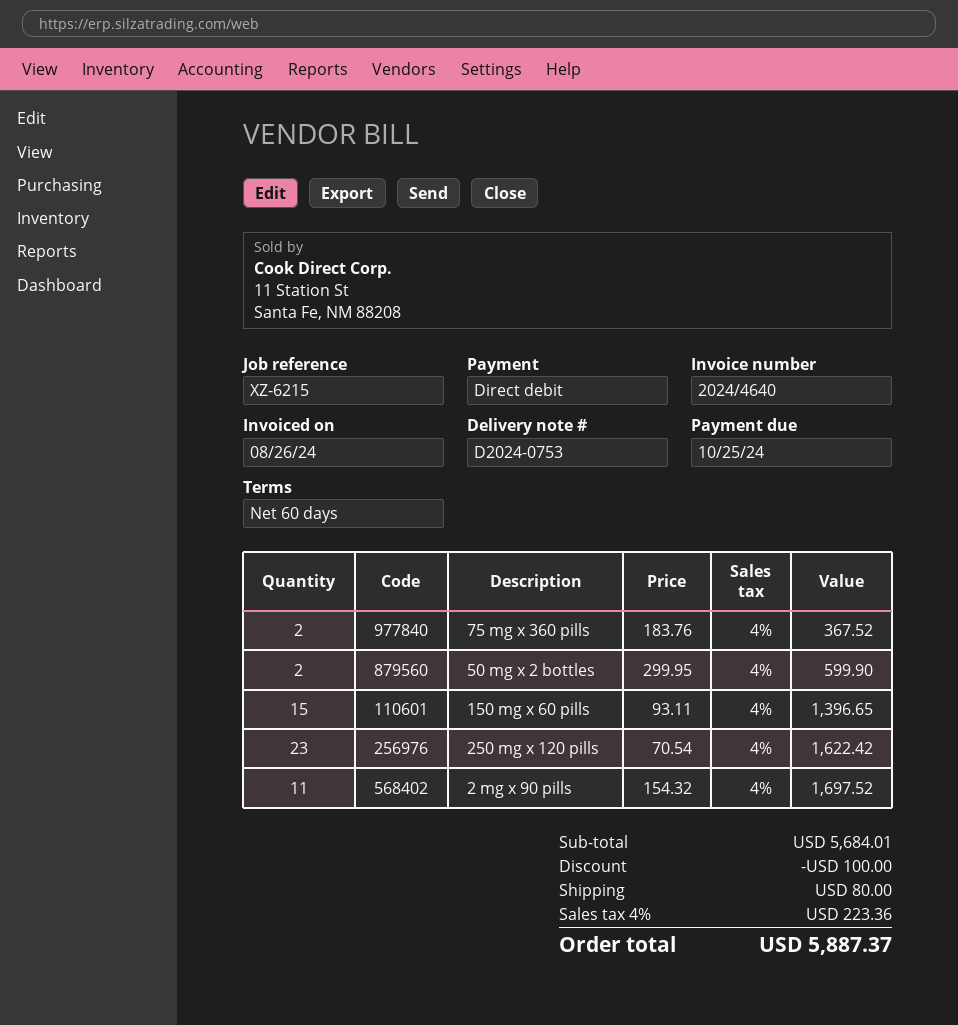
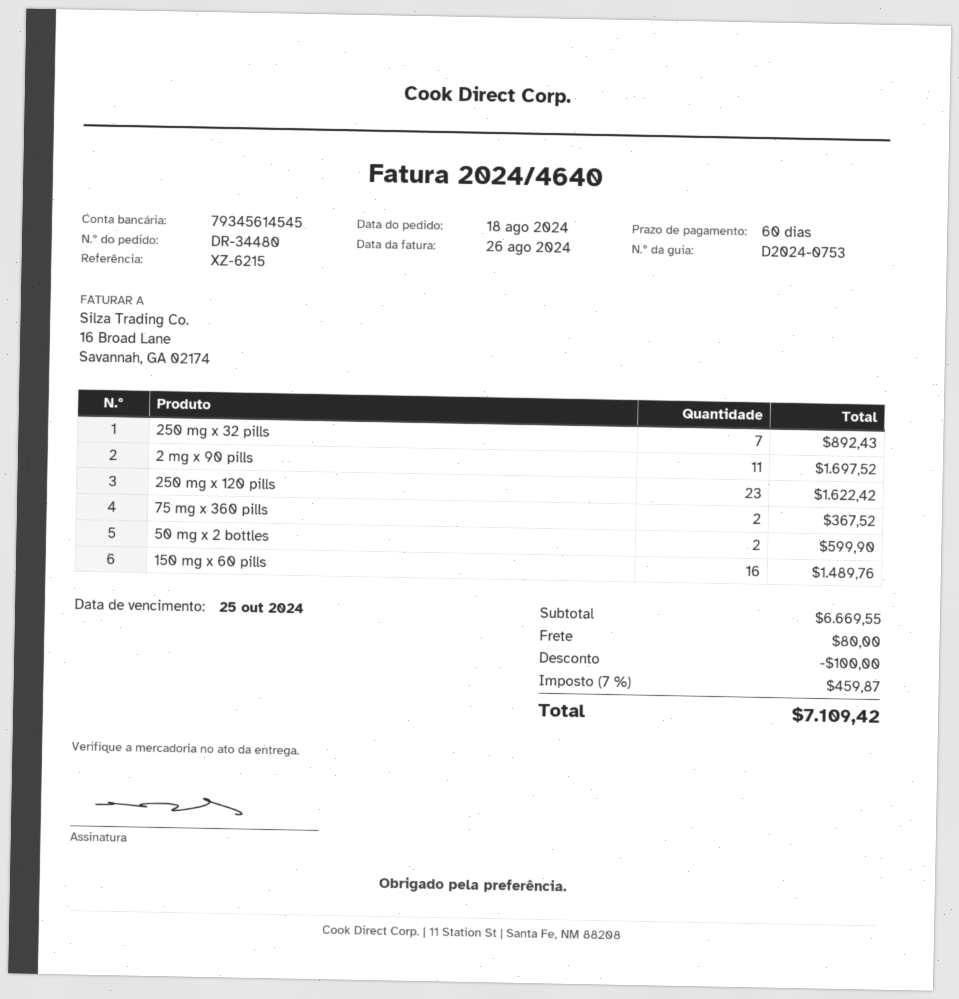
150 mg x 60 pills: 15 for 1396.65 -> 16 for 1489.76
250 mg x 32 pills: none -> 7 for 892.43
subtotal: 5684.01 -> 6669.55
tax: 4% = 223.36 -> 7% = 459.87
total: 5887.37 -> 7109.42

